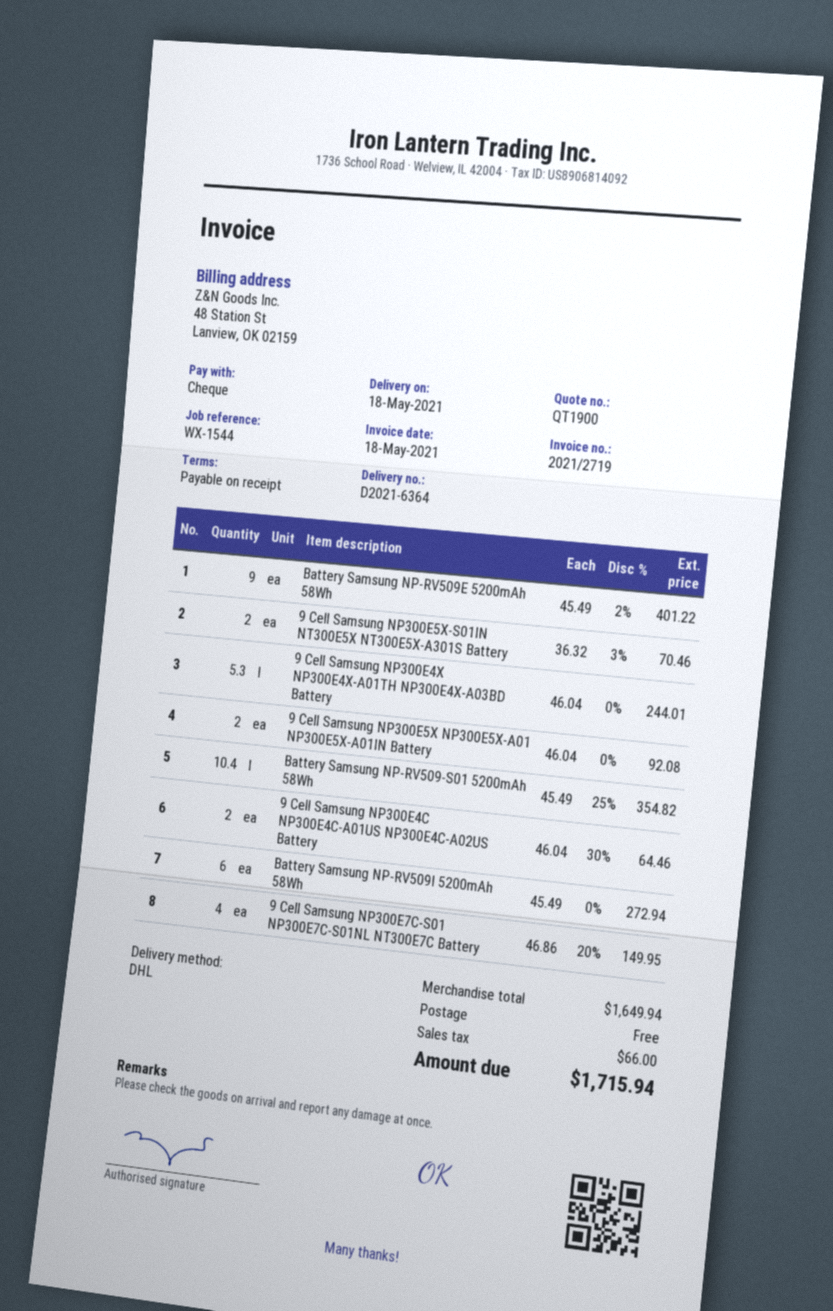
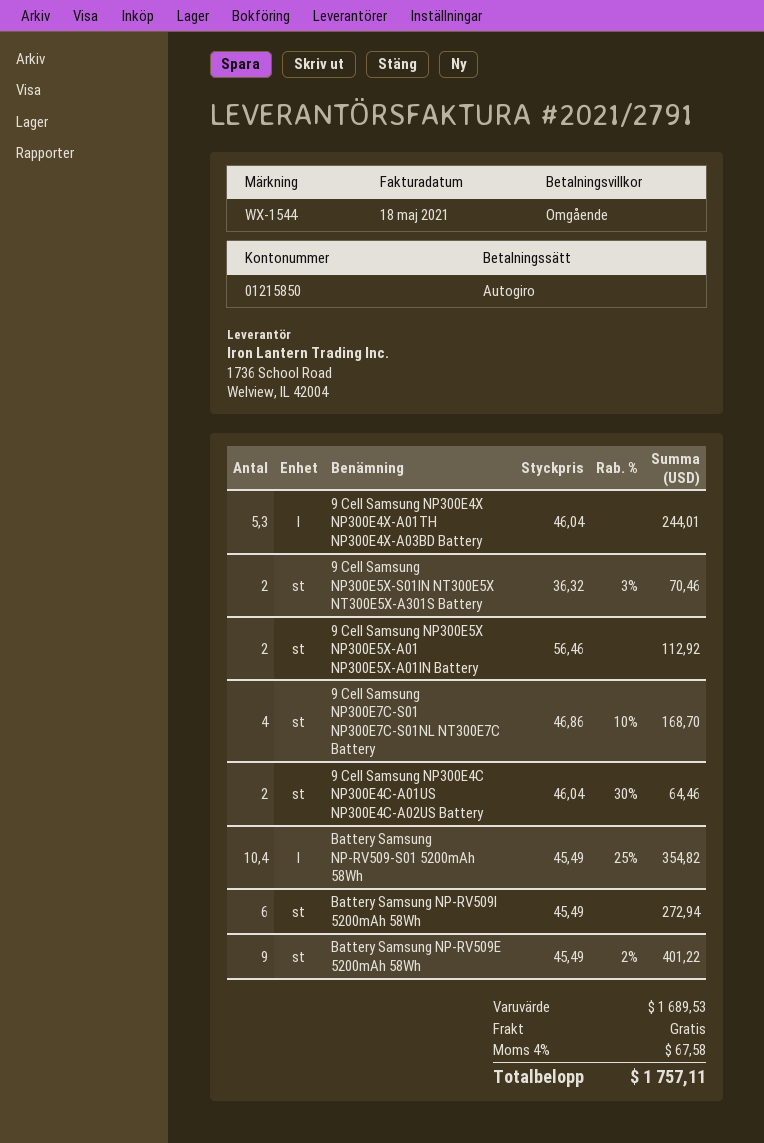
invoice number: 2021/2719 -> 2021/2791
payment method: cheque -> direct debit
9 Cell Samsung NP300E5X NP300E5X-A01 NP300E5X-A01IN Battery: 2 x 46.04 = 92.08 -> 2 x 56.46 = 112.92
9 Cell Samsung NP300E7C-S01 NP300E7C-S01NL NT300E7C Battery: 4 x 46.86 - 20% = 149.95 -> 4 x 46.86 - 10% = 168.70
subtotal: 1649.94 -> 1689.53
tax: 66.00 -> 67.58
total: 1715.94 -> 1757.11

